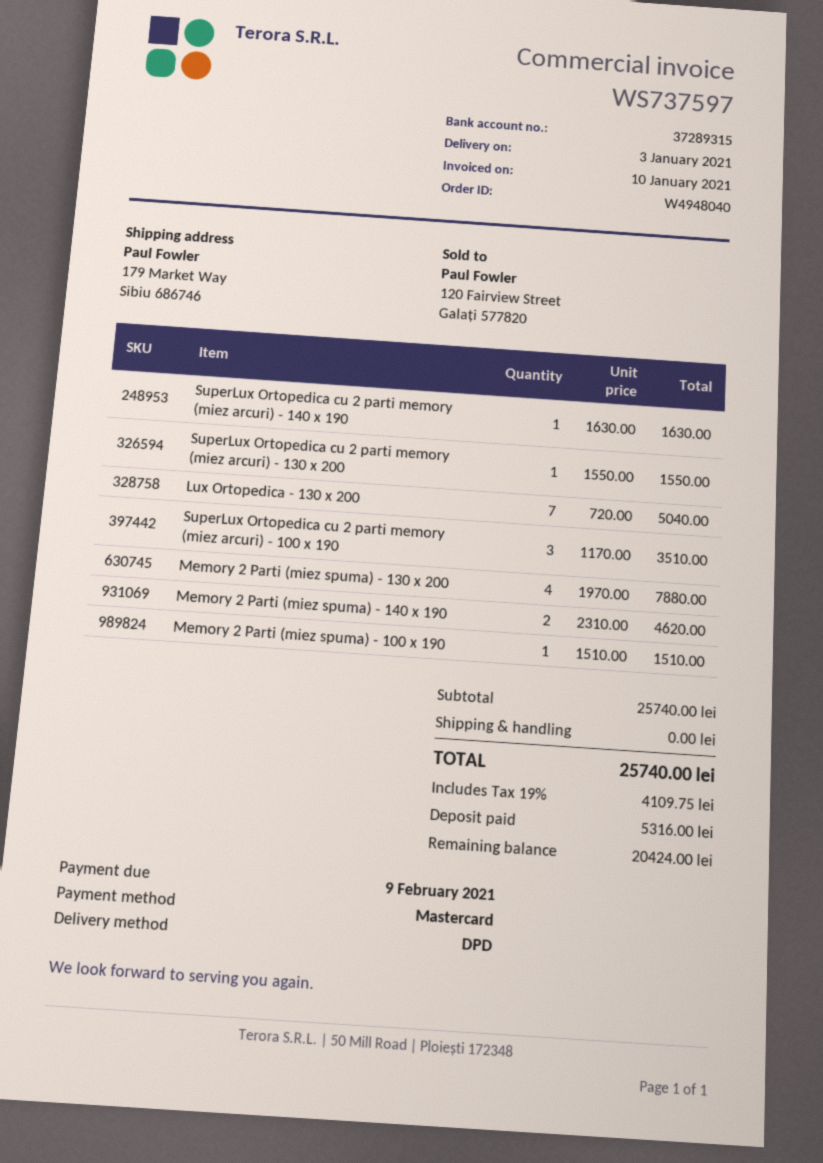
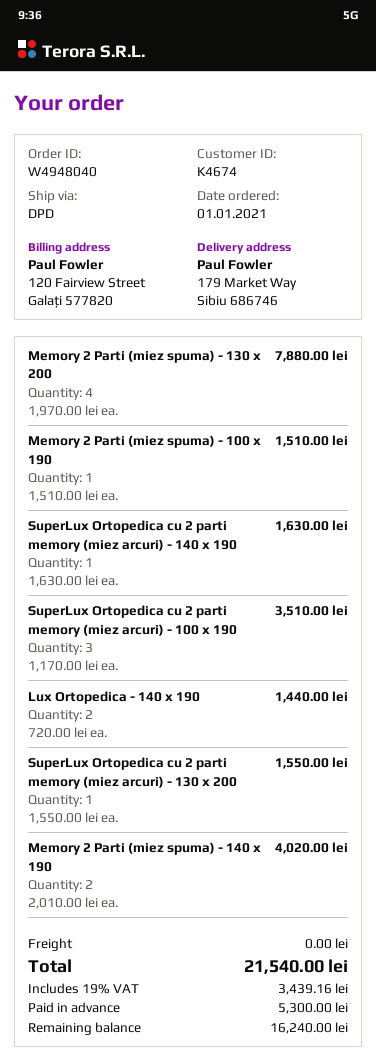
Lux Ortopedica - 130 x 200: 7 x 720.00 = 5040.00 -> none
Memory 2 Parti (miez spuma) - 140 x 190: 2 x 2310.00 = 4620.00 -> 2 x 2010.00 = 4020.00
Lux Ortopedica - 140 x 190: none -> 2 x 720.00 = 1440.00
tax: 19% = 4109.75 -> 19% = 3439.16
total: 25740.00 -> 21540.00
deposit: 5316.00 -> 5300.00
balance: 20424.00 -> 16240.00

